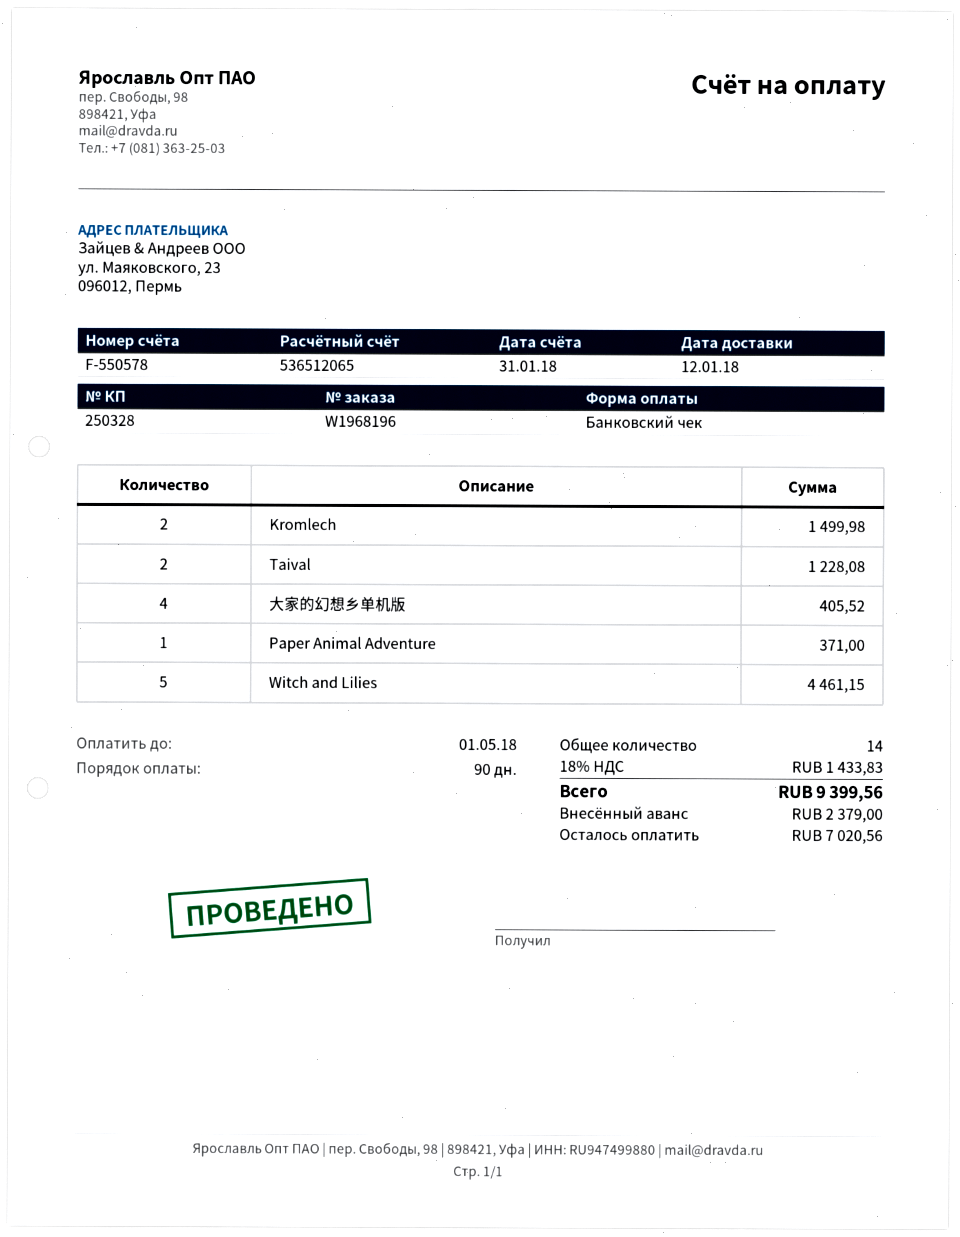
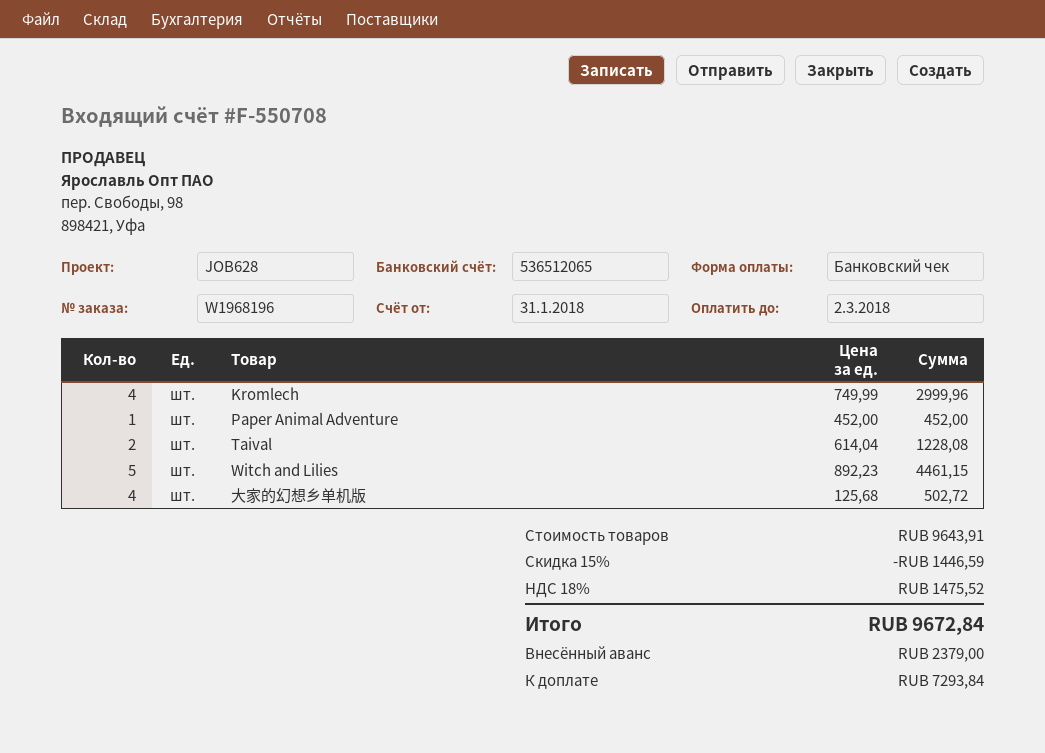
invoice number: F-550578 -> F-550708
due date: 2018-05-01 -> 2018-03-02
Kromlech: 2 for 1499.98 -> 4 for 2999.96
大家的幻想乡单机版: 4 for 405.52 -> 4 for 502.72
Paper Animal Adventure: 1 for 371.00 -> 1 for 452.00
discount: none -> 15% = 1446.59
tax: 18% = 1433.83 -> 18% = 1475.52
total: 9399.56 -> 9672.84
balance: 7020.56 -> 7293.84

